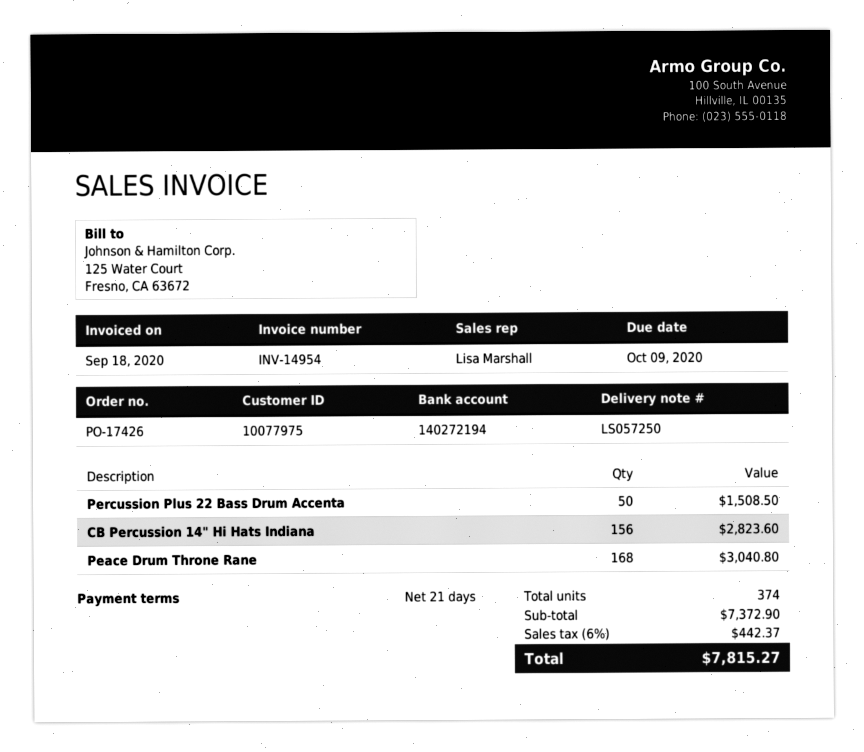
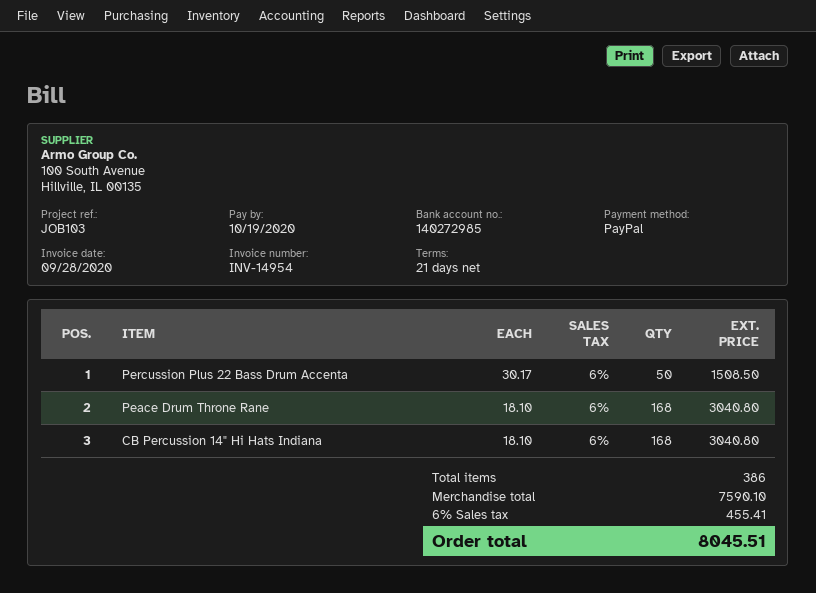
invoice date: 2020-09-18 -> 2020-09-28
due date: 2020-10-09 -> 2020-10-19
bank account: 140272194 -> 140272985
CB Percussion 14" Hi Hats Indiana: 156 for 2823.60 -> 168 for 3040.80
total quantity: 374 -> 386
subtotal: 7372.90 -> 7590.10
tax: 6% = 442.37 -> 6% = 455.41
total: 7815.27 -> 8045.51

